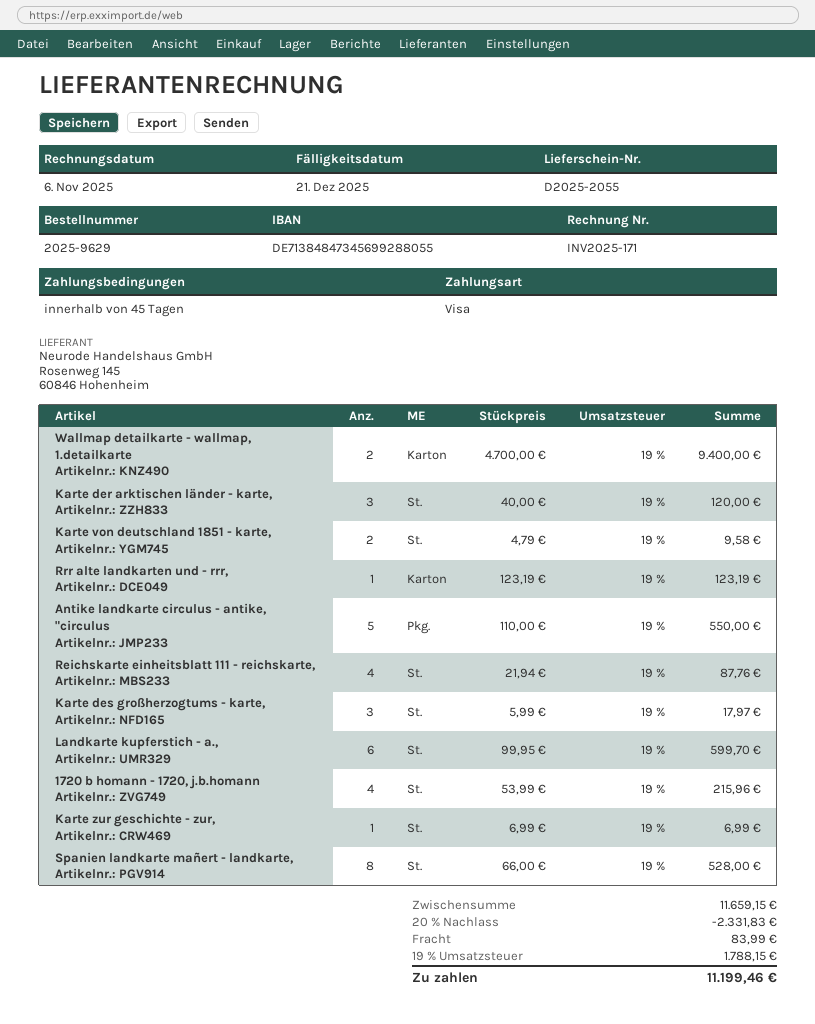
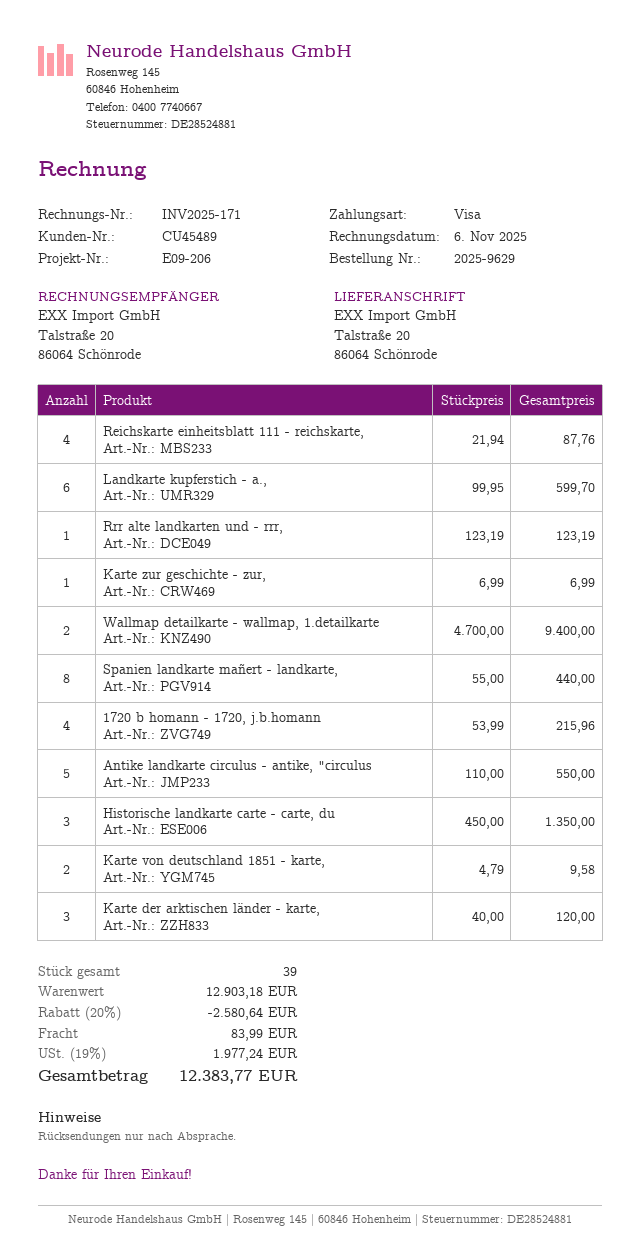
Karte des großherzogtums - karte,: 3 x 5.99 = 17.97 -> none
Spanien landkarte mañert - landkarte,: 8 x 66.00 = 528.00 -> 8 x 55.00 = 440.00
Historische landkarte carte - carte, du: none -> 3 x 450.00 = 1350.00
subtotal: 11659.15 -> 12903.18
discount: 20% = 2331.83 -> 20% = 2580.64
tax: 19% = 1788.15 -> 19% = 1977.24
total: 11199.46 -> 12383.77

